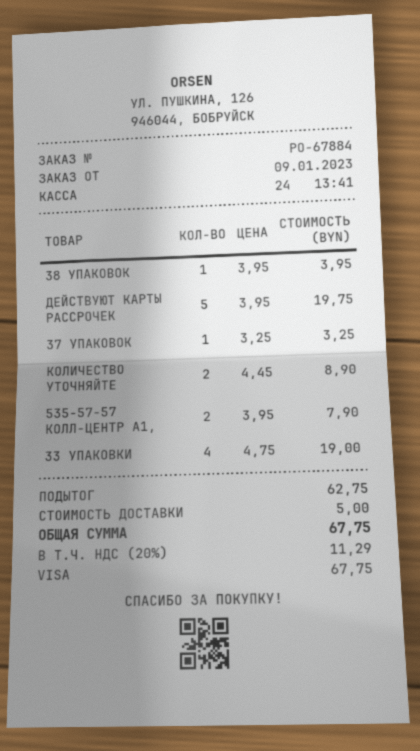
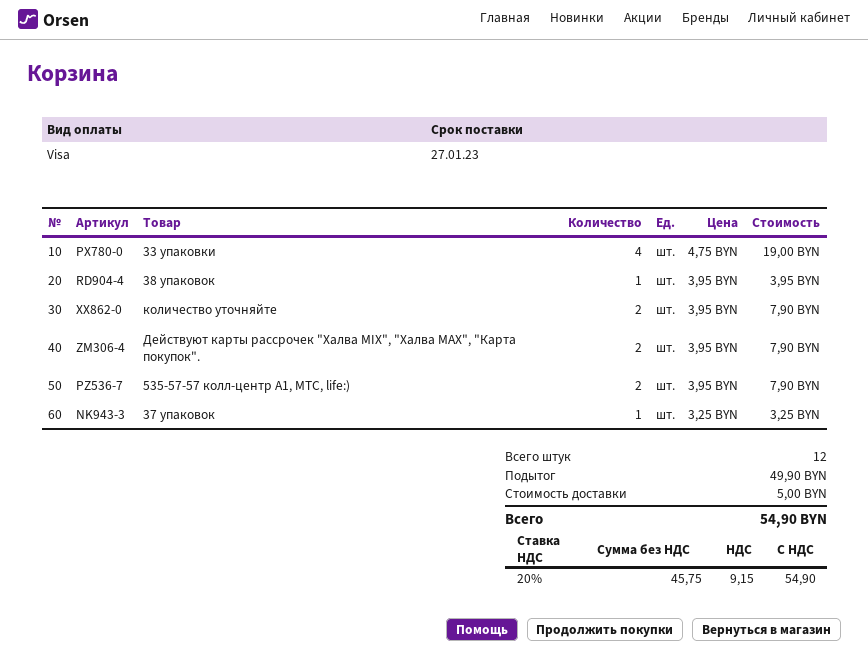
ДЕЙСТВУЮТ КАРТЫ РАССРОЧЕК: 5 x 3.95 = 19.75 -> 2 x 3.95 = 7.90
КОЛИЧЕСТВО УТОЧНЯЙТЕ: 2 x 4.45 = 8.90 -> 2 x 3.95 = 7.90
subtotal: 62.75 -> 49.90
tax: 20% = 11.29 -> 20% = 9.15
total: 67.75 -> 54.90

